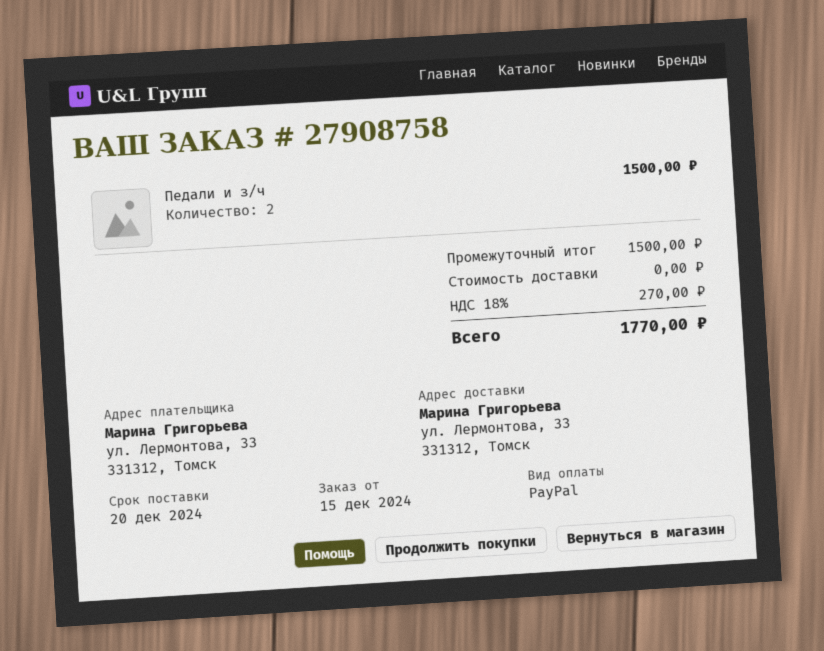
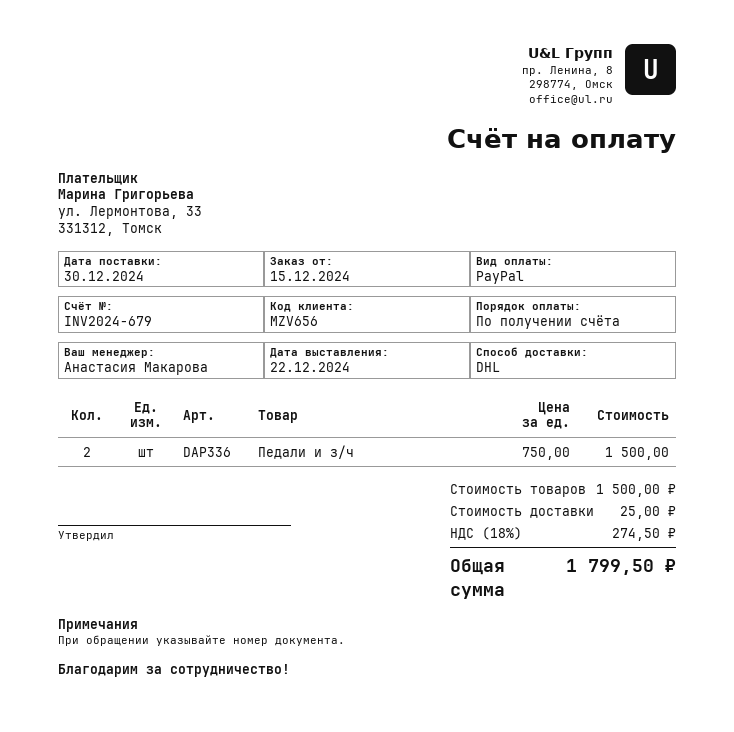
delivery date: 2024-12-20 -> 2024-12-30
shipping: 0.00 -> 25.00
tax: 18% = 270.00 -> 18% = 274.50
total: 1770.00 -> 1799.50

